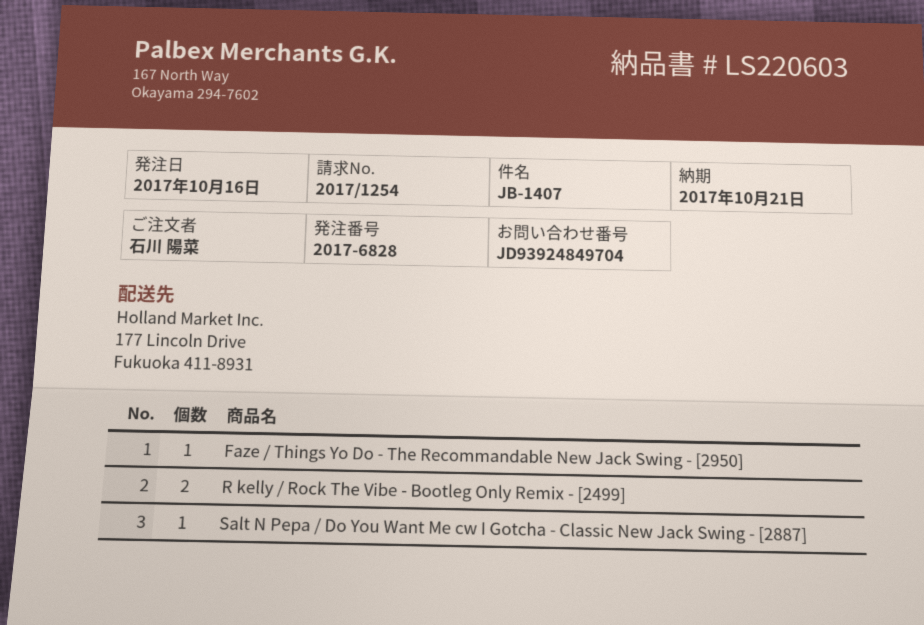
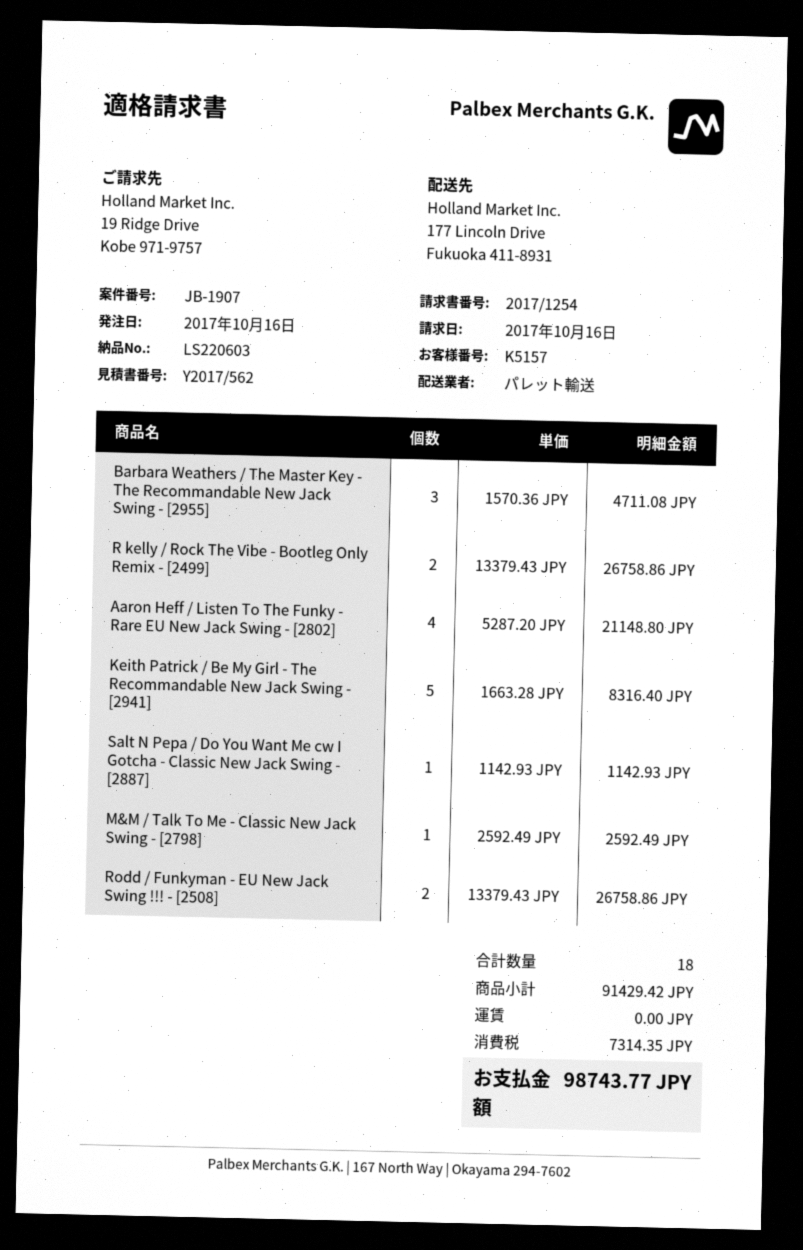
reference: JB-1407 -> JB-1907
Faze / Things Yo Do - The Recommandable New Jack Swing - [2950]: 1 -> none
Barbara Weathers / The Master Key - The Recommandable New Jack Swing - [2955]: none -> 3
Aaron Heff / Listen To The Funky - Rare EU New Jack Swing - [2802]: none -> 4
Keith Patrick / Be My Girl - The Recommandable New Jack Swing - [2941]: none -> 5
M&M / Talk To Me - Classic New Jack Swing - [2798]: none -> 1
Rodd / Funkyman - EU New Jack Swing !!! - [2508]: none -> 2

